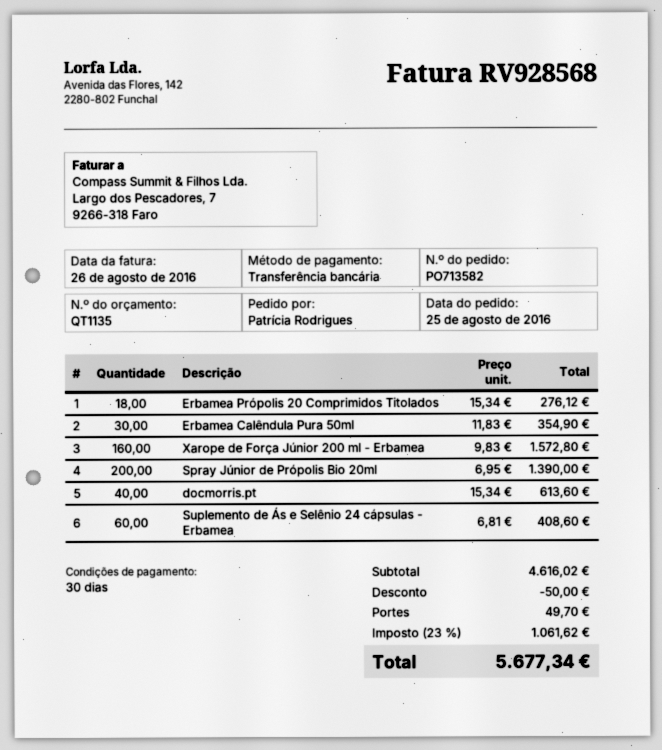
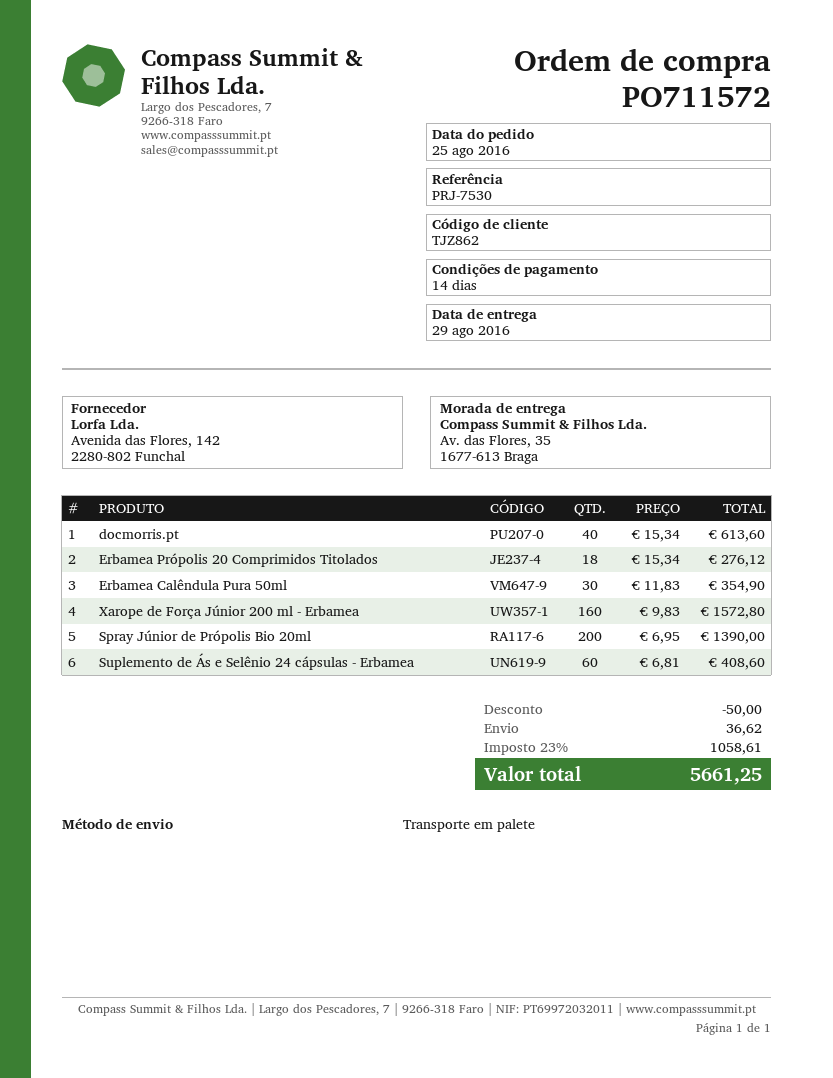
order number: PO713582 -> PO711572
payment terms: 30 days -> 14 days
shipping: 49.70 -> 36.62
tax: 23% = 1061.62 -> 23% = 1058.61
total: 5677.34 -> 5661.25

